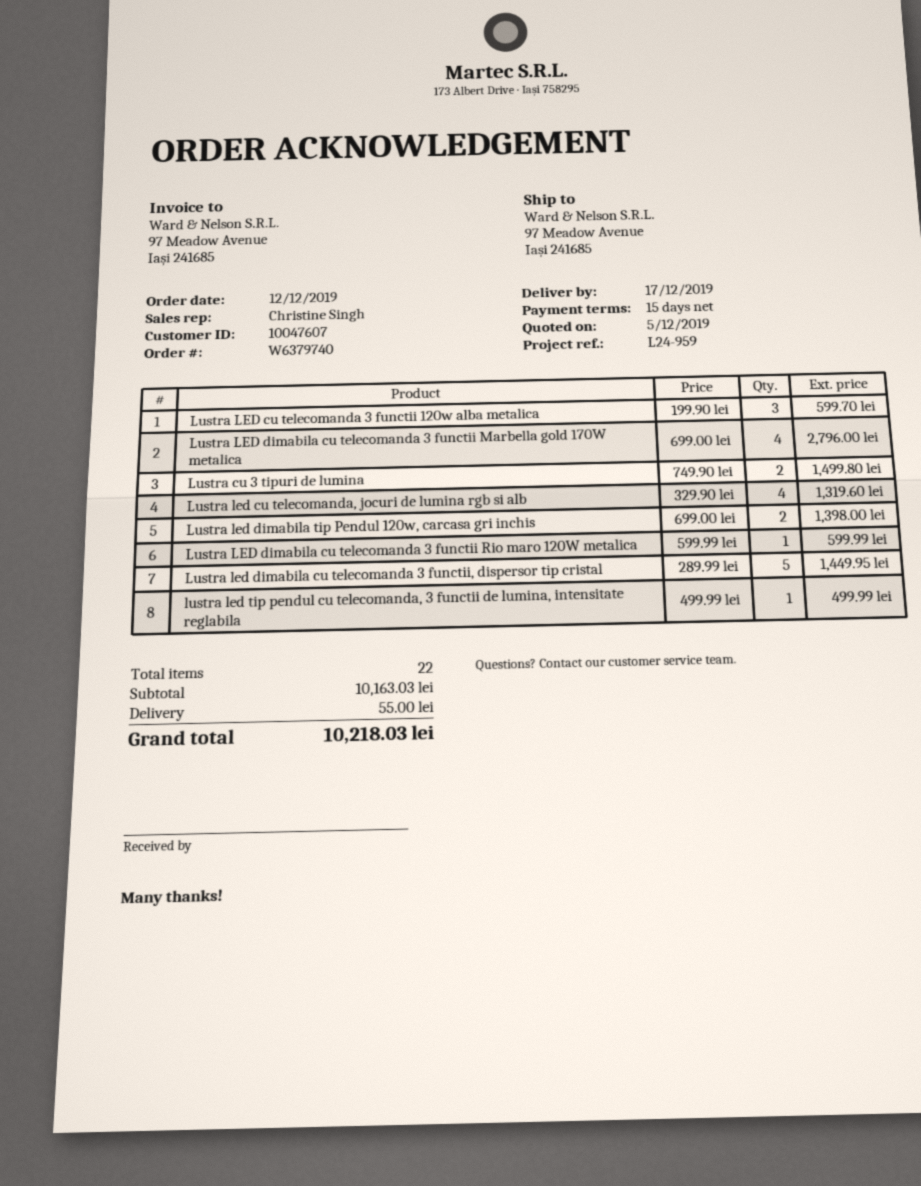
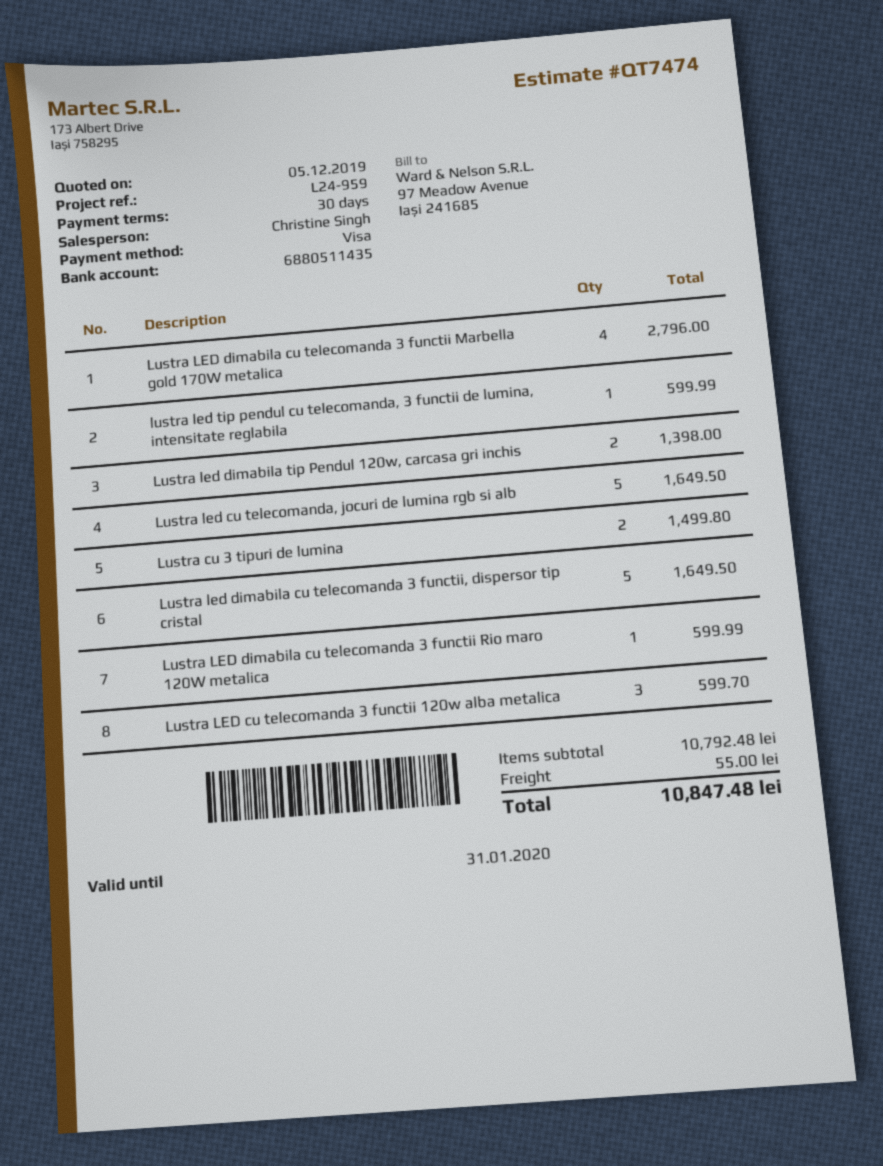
payment terms: 15 days -> 30 days
Lustra led cu telecomanda, jocuri de lumina rgb si alb: 4 for 1319.60 -> 5 for 1649.50
Lustra led dimabila cu telecomanda 3 functii, dispersor tip cristal: 5 for 1449.95 -> 5 for 1649.50
lustra led tip pendul cu telecomanda, 3 functii de lumina, intensitate reglabila: 1 for 499.99 -> 1 for 599.99
subtotal: 10163.03 -> 10792.48
total: 10218.03 -> 10847.48

